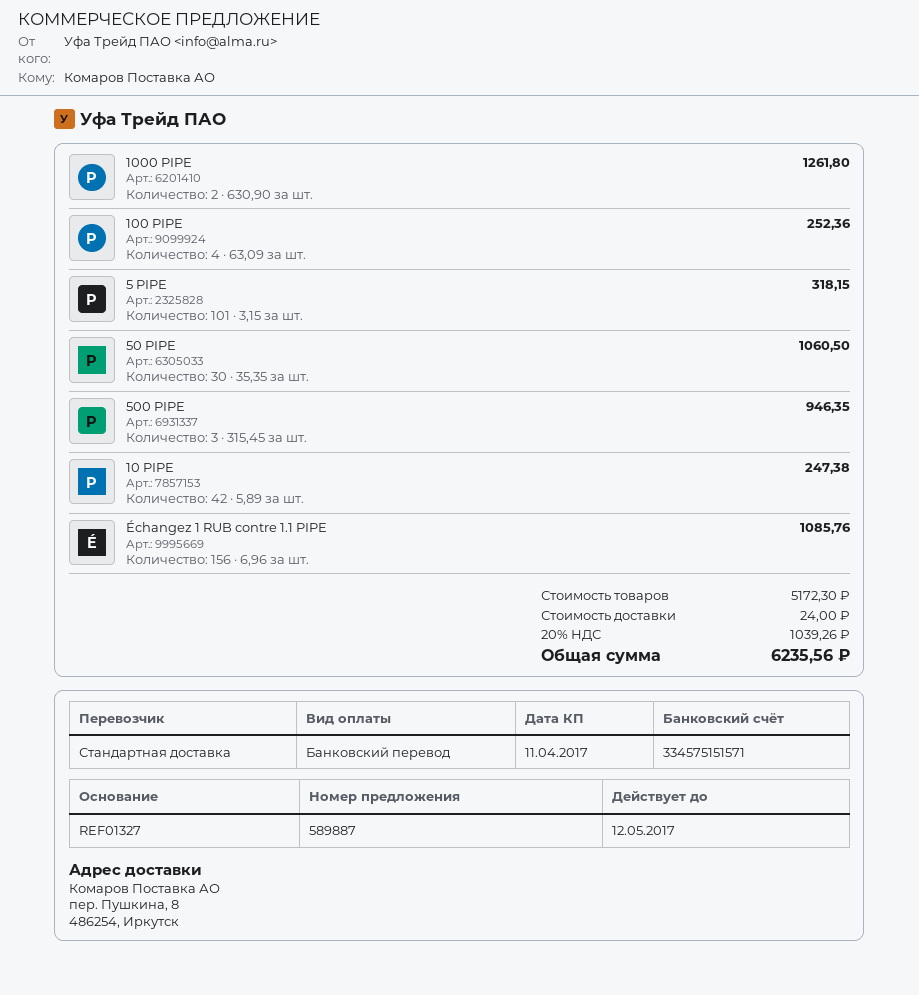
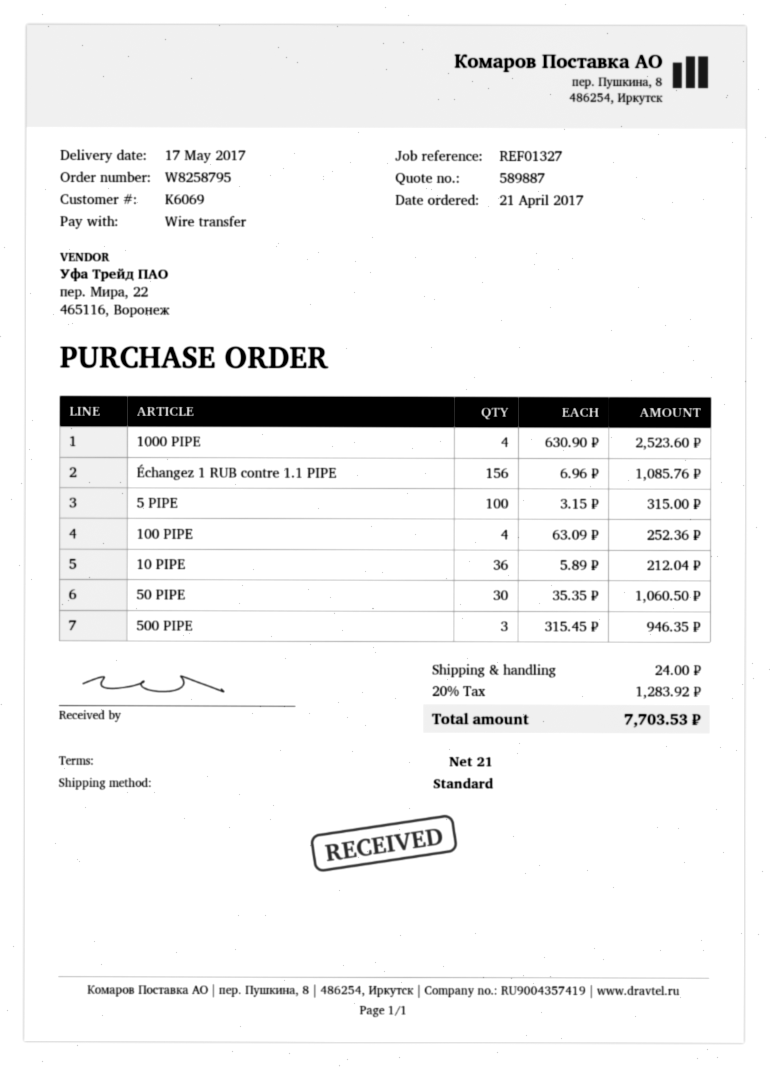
1000 PIPE: 2 x 630.90 = 1261.80 -> 4 x 630.90 = 2523.60
5 PIPE: 101 x 3.15 = 318.15 -> 100 x 3.15 = 315.00
10 PIPE: 42 x 5.89 = 247.38 -> 36 x 5.89 = 212.04
tax: 20% = 1039.26 -> 20% = 1283.92
total: 6235.56 -> 7703.53

